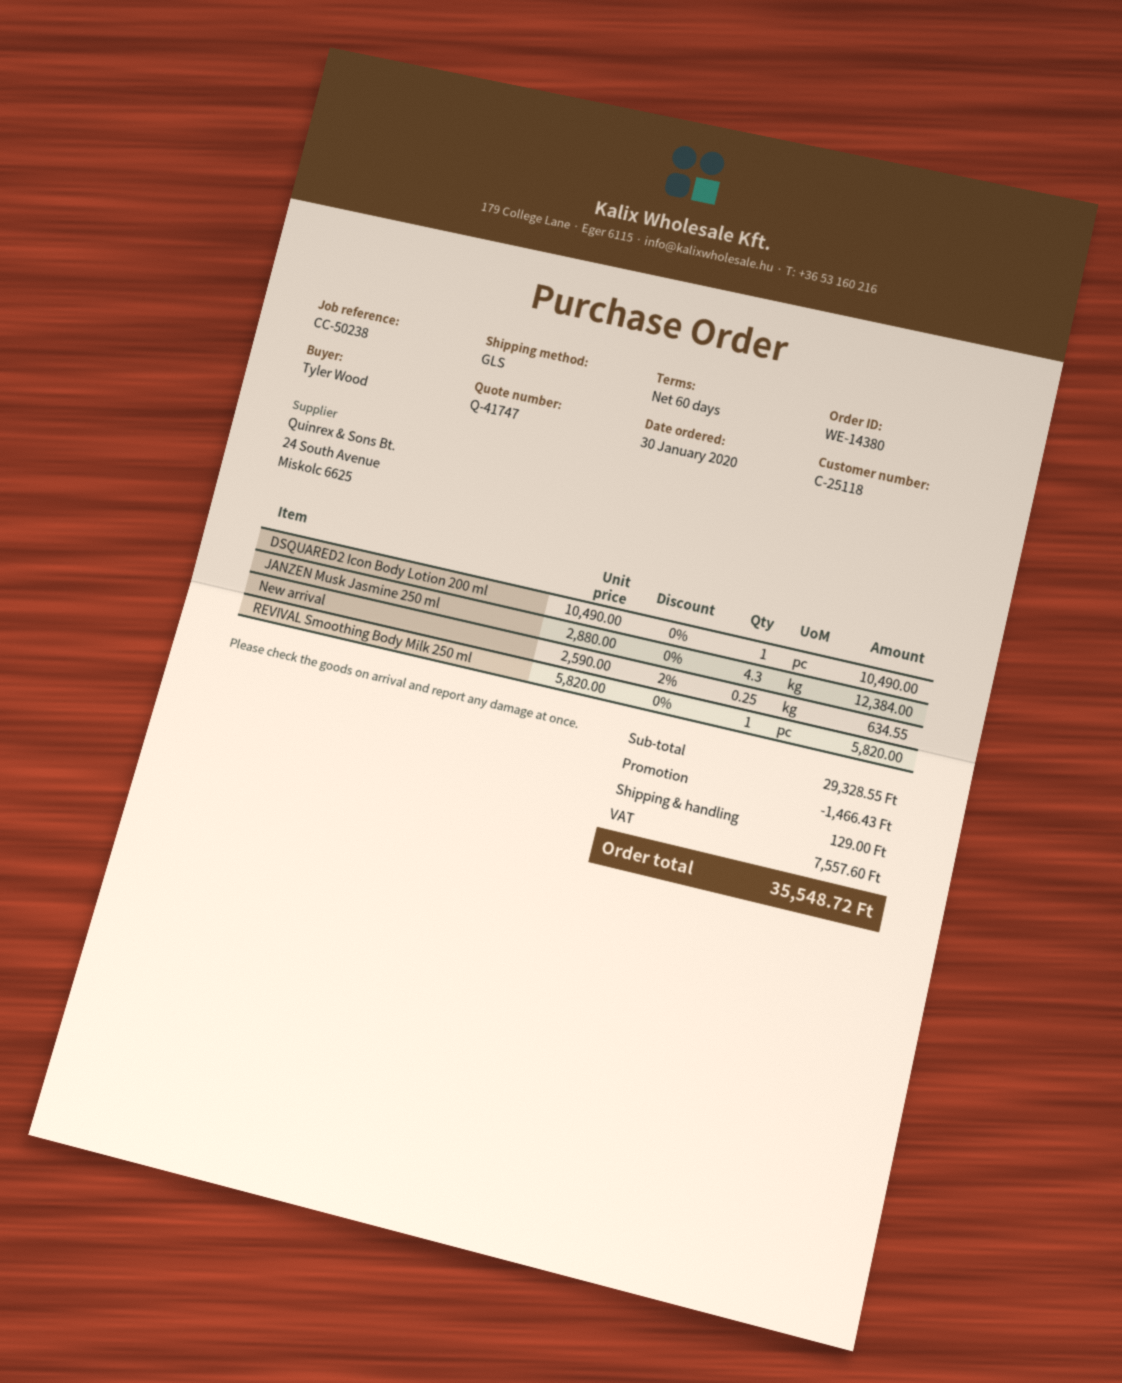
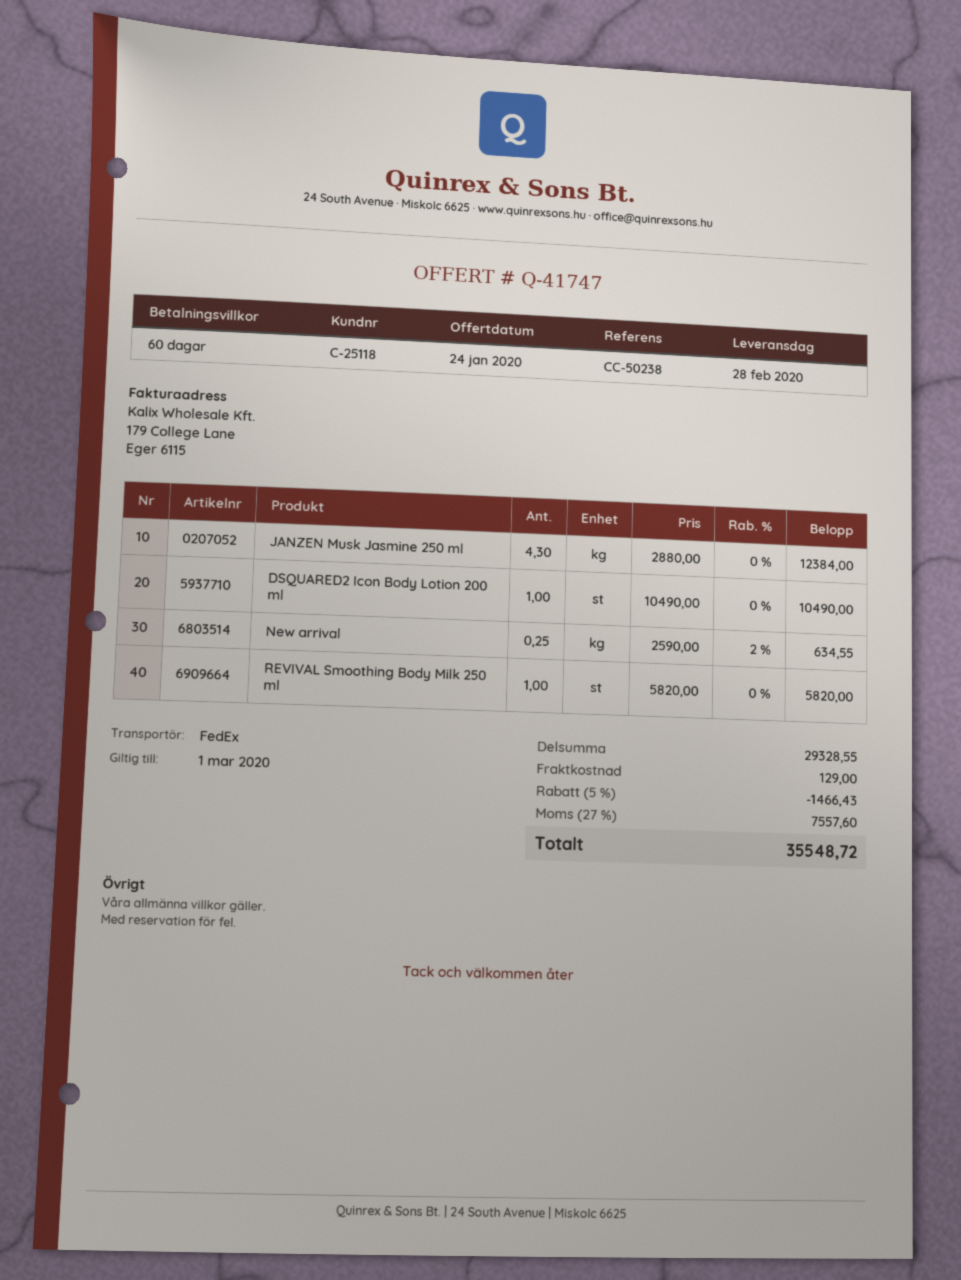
shipping method: GLS -> FedEx

